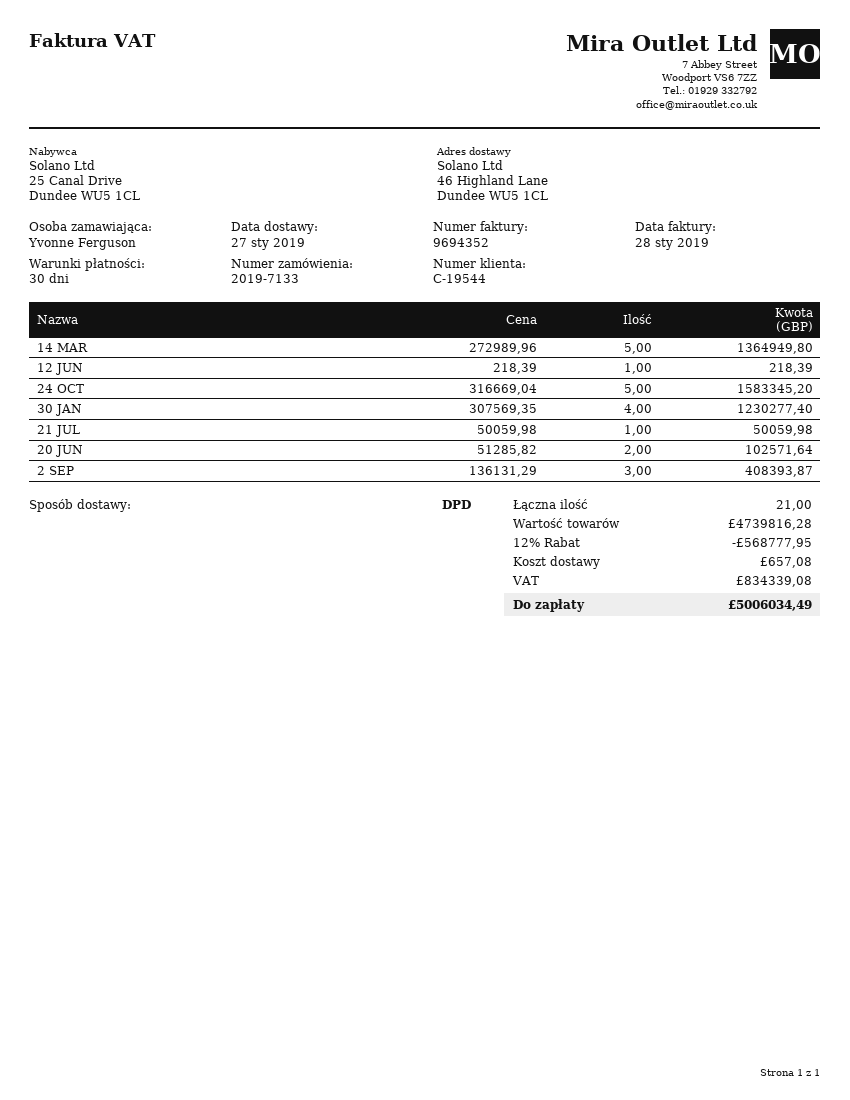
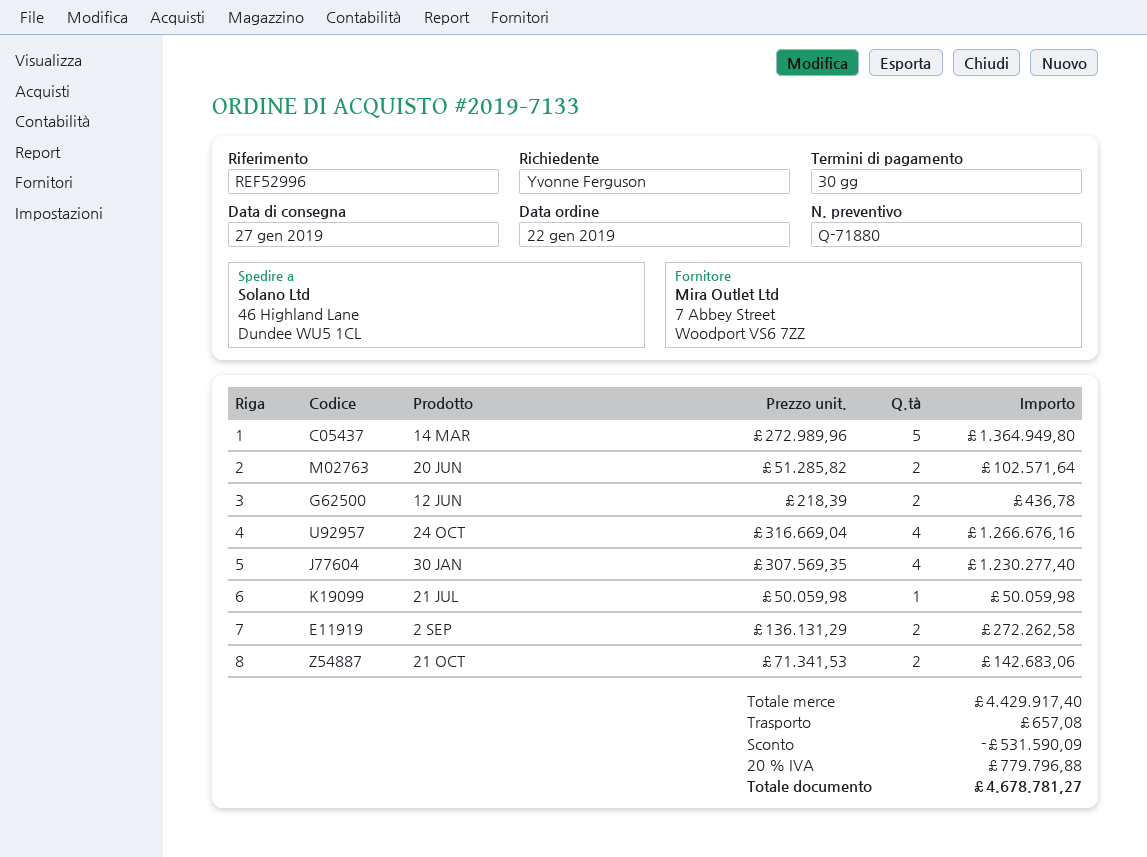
12 JUN: 1 x 218.39 = 218.39 -> 2 x 218.39 = 436.78
24 OCT: 5 x 316669.04 = 1583345.20 -> 4 x 316669.04 = 1266676.16
2 SEP: 3 x 136131.29 = 408393.87 -> 2 x 136131.29 = 272262.58
21 OCT: none -> 2 x 71341.53 = 142683.06
subtotal: 4739816.28 -> 4429917.40
discount: 568777.95 -> 531590.09
tax: 834339.08 -> 779796.88
total: 5006034.49 -> 4678781.27

